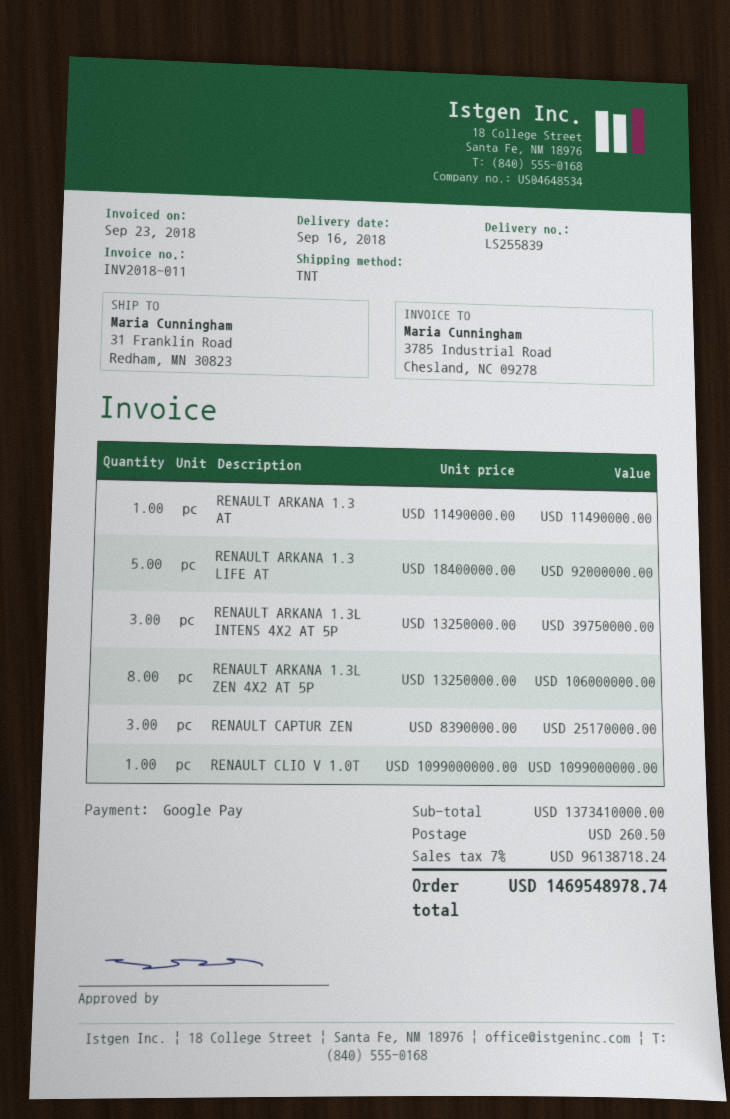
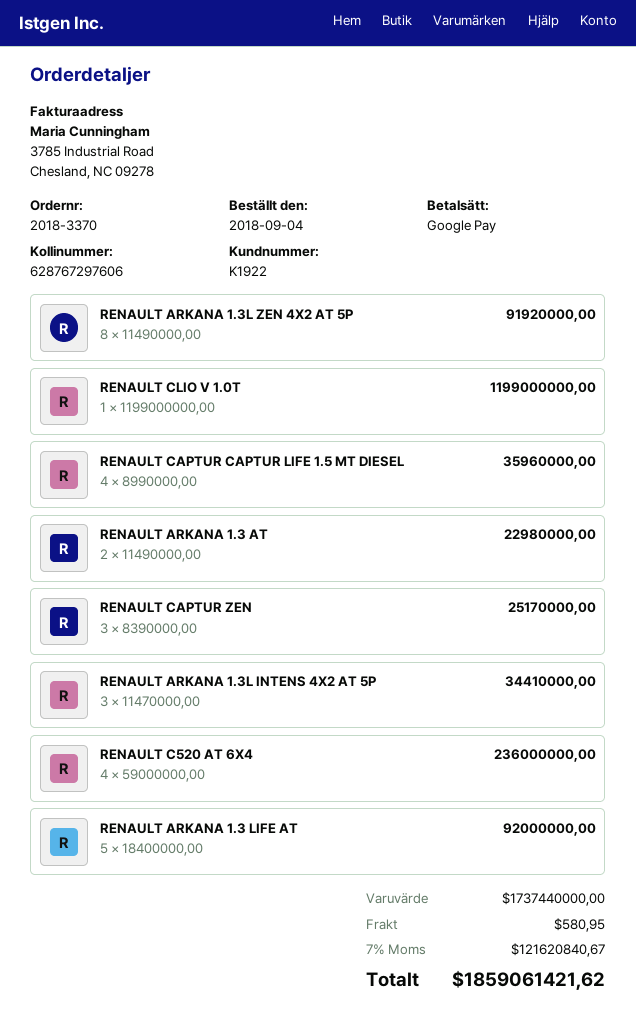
RENAULT ARKANA 1.3 AT: 1 x 11490000.00 = 11490000.00 -> 2 x 11490000.00 = 22980000.00
RENAULT ARKANA 1.3L INTENS 4X2 AT 5P: 3 x 13250000.00 = 39750000.00 -> 3 x 11470000.00 = 34410000.00
RENAULT ARKANA 1.3L ZEN 4X2 AT 5P: 8 x 13250000.00 = 106000000.00 -> 8 x 11490000.00 = 91920000.00
RENAULT CLIO V 1.0T: 1 x 1099000000.00 = 1099000000.00 -> 1 x 1199000000.00 = 1199000000.00
RENAULT CAPTUR CAPTUR LIFE 1.5 MT DIESEL: none -> 4 x 8990000.00 = 35960000.00
RENAULT C520 AT 6X4: none -> 4 x 59000000.00 = 236000000.00
subtotal: 1373410000.00 -> 1737440000.00
shipping: 260.50 -> 580.95
tax: 7% = 96138718.24 -> 7% = 121620840.67
total: 1469548978.74 -> 1859061421.62

